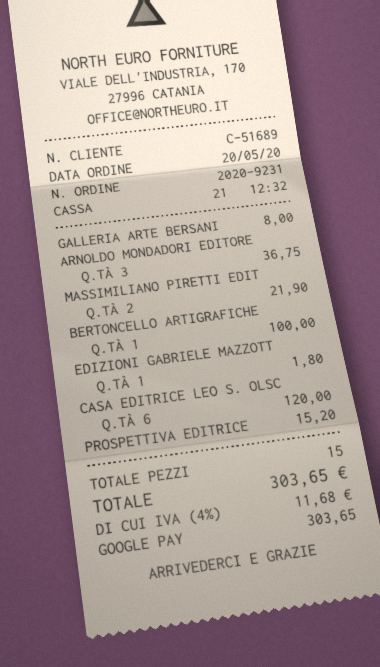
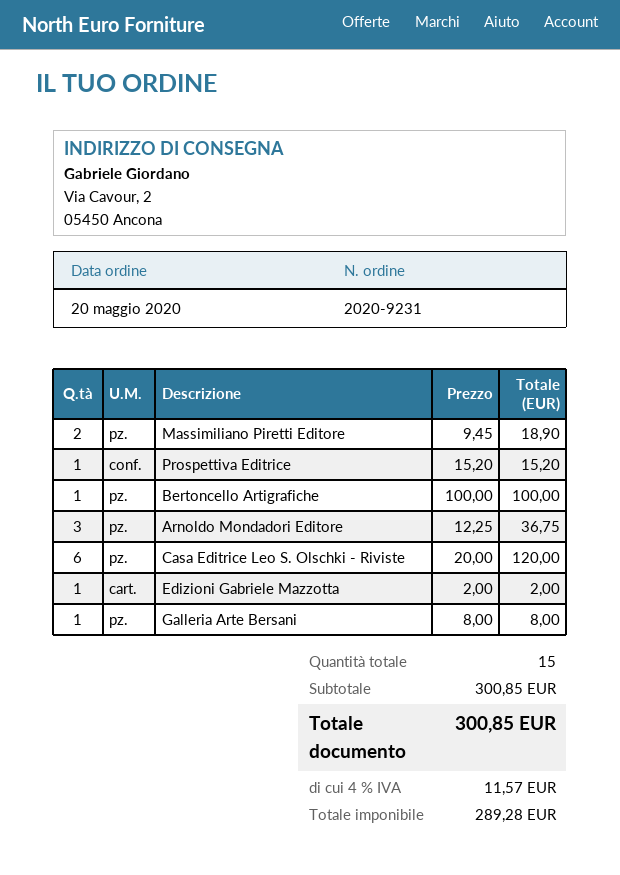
MASSIMILIANO PIRETTI EDIT: 2 for 21.90 -> 2 for 18.90
EDIZIONI GABRIELE MAZZOTT: 1 for 1.80 -> 1 for 2.00
tax: 4% = 11.68 -> 4% = 11.57
total: 303.65 -> 300.85

